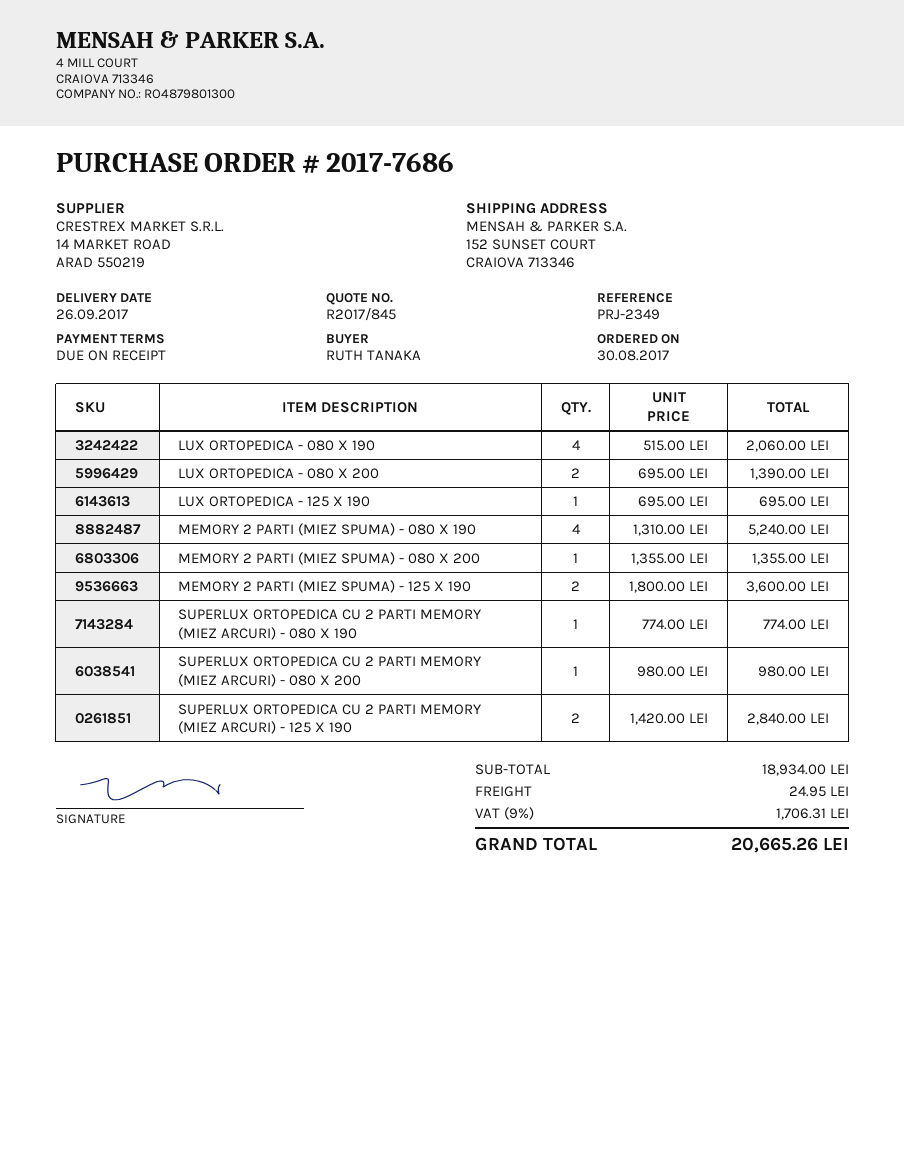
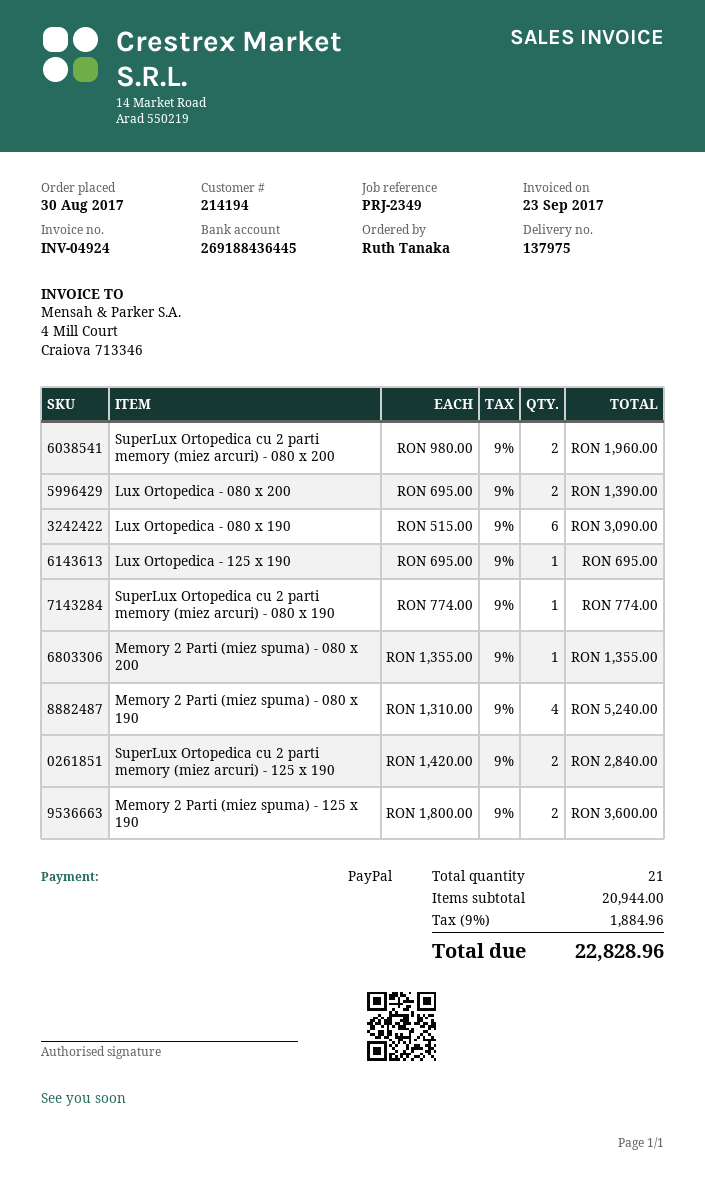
LUX ORTOPEDICA - 080 X 190: 4 x 515.00 = 2060.00 -> 6 x 515.00 = 3090.00
SUPERLUX ORTOPEDICA CU 2 PARTI MEMORY (MIEZ ARCURI) - 080 X 200: 1 x 980.00 = 980.00 -> 2 x 980.00 = 1960.00
subtotal: 18934.00 -> 20944.00
shipping: 24.95 -> none
tax: 9% = 1706.31 -> 9% = 1884.96
total: 20665.26 -> 22828.96

